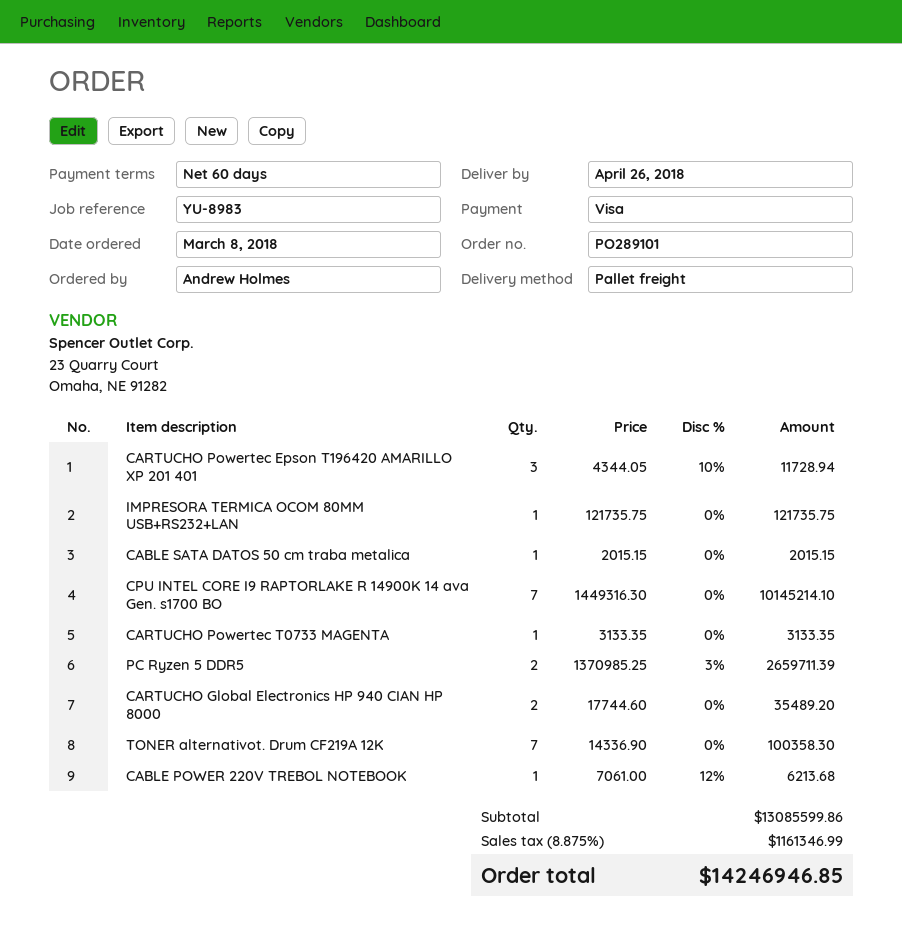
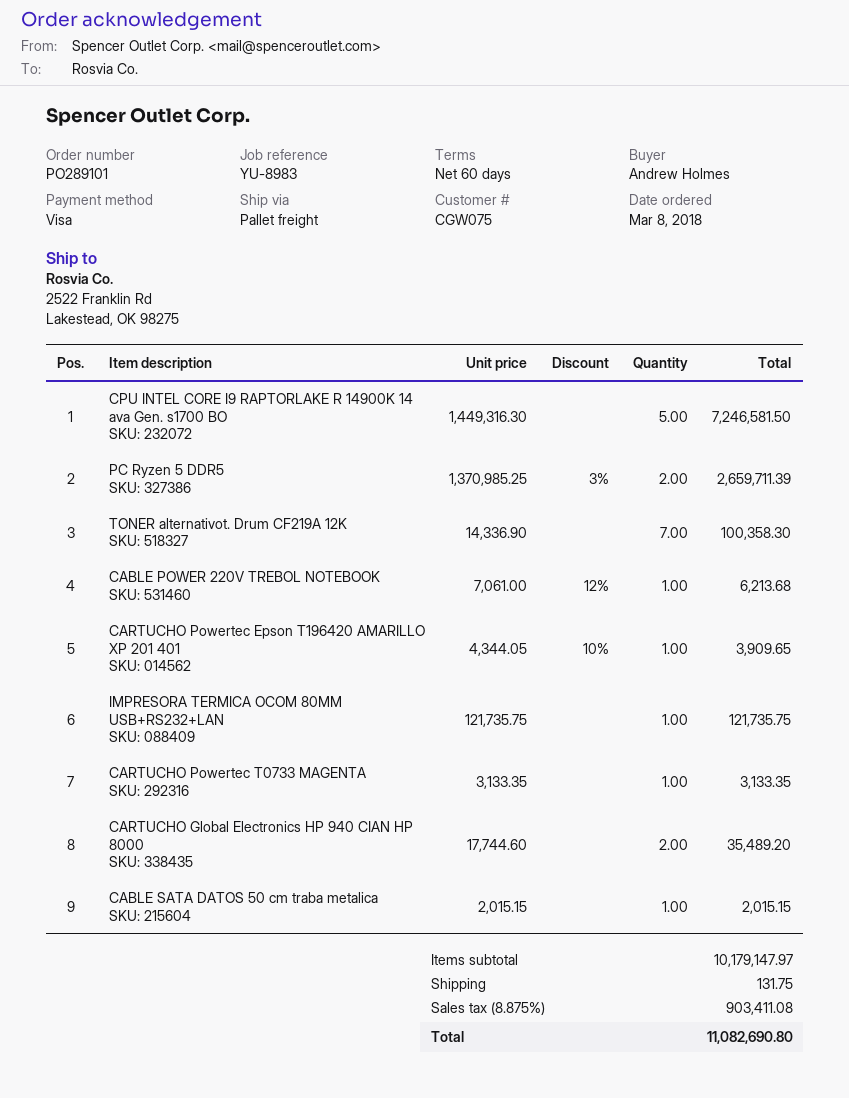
CARTUCHO Powertec Epson T196420 AMARILLO XP 201 401: 3 x 4344.05 - 10% = 11728.94 -> 1 x 4344.05 - 10% = 3909.65
CPU INTEL CORE I9 RAPTORLAKE R 14900K 14 ava Gen. s1700 BO: 7 x 1449316.30 = 10145214.10 -> 5 x 1449316.30 = 7246581.50
subtotal: 13085599.86 -> 10179147.97
shipping: none -> 131.75
tax: 8.875% = 1161346.99 -> 8.875% = 903411.08
total: 14246946.85 -> 11082690.80

